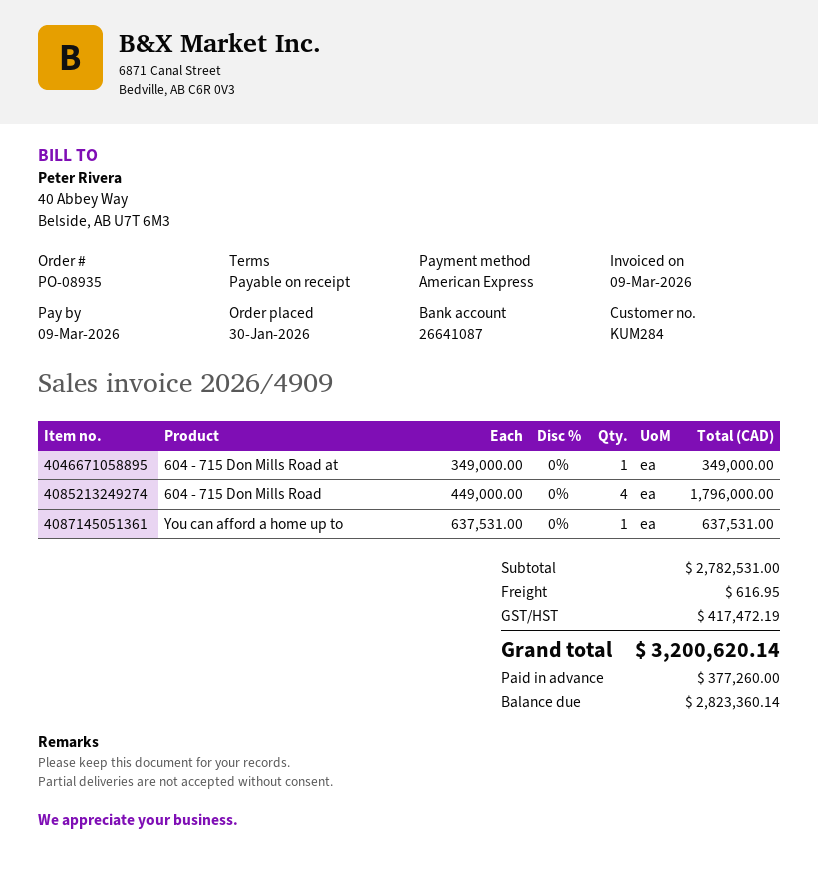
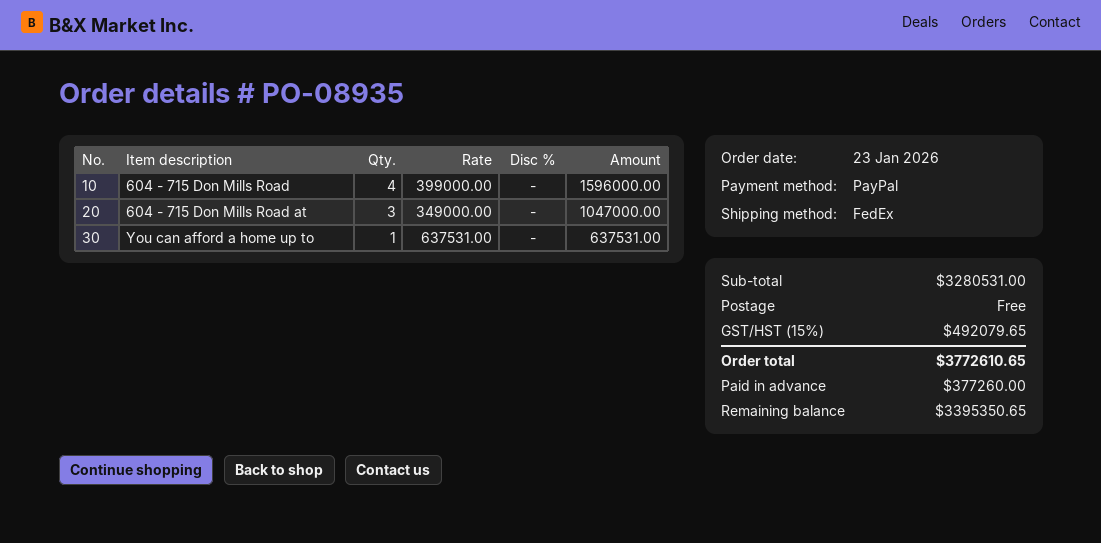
order date: 2026-01-30 -> 2026-01-23
payment method: American Express -> PayPal
604 - 715 Don Mills Road at: 1 x 349000.00 = 349000.00 -> 3 x 349000.00 = 1047000.00
604 - 715 Don Mills Road: 4 x 449000.00 = 1796000.00 -> 4 x 399000.00 = 1596000.00
subtotal: 2782531.00 -> 3280531.00
shipping: 616.95 -> 0.00
tax: 417472.19 -> 492079.65
total: 3200620.14 -> 3772610.65
balance: 2823360.14 -> 3395350.65

